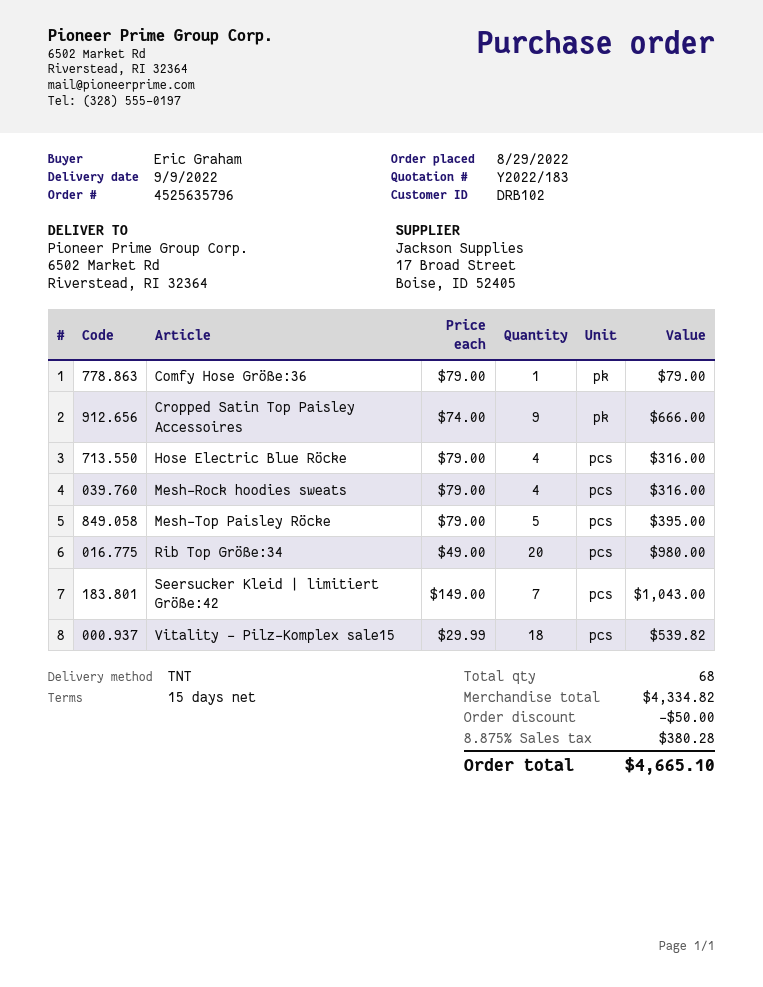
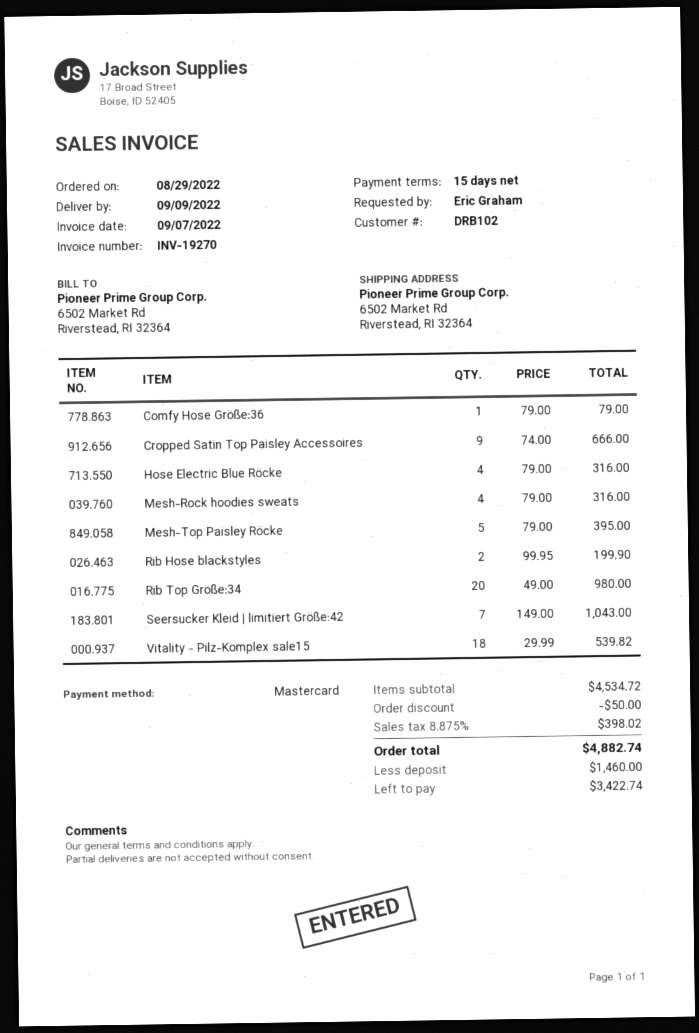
Rib Hose blackstyles: none -> 2 x 99.95 = 199.90
subtotal: 4334.82 -> 4534.72
tax: 8.875% = 380.28 -> 8.875% = 398.02
total: 4665.10 -> 4882.74

